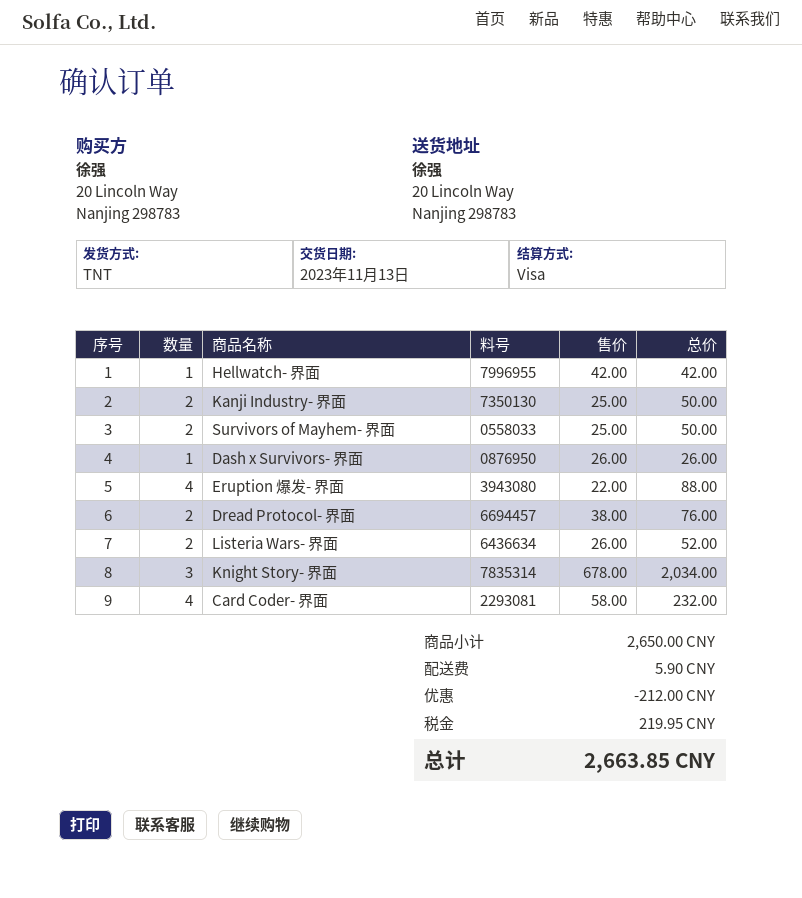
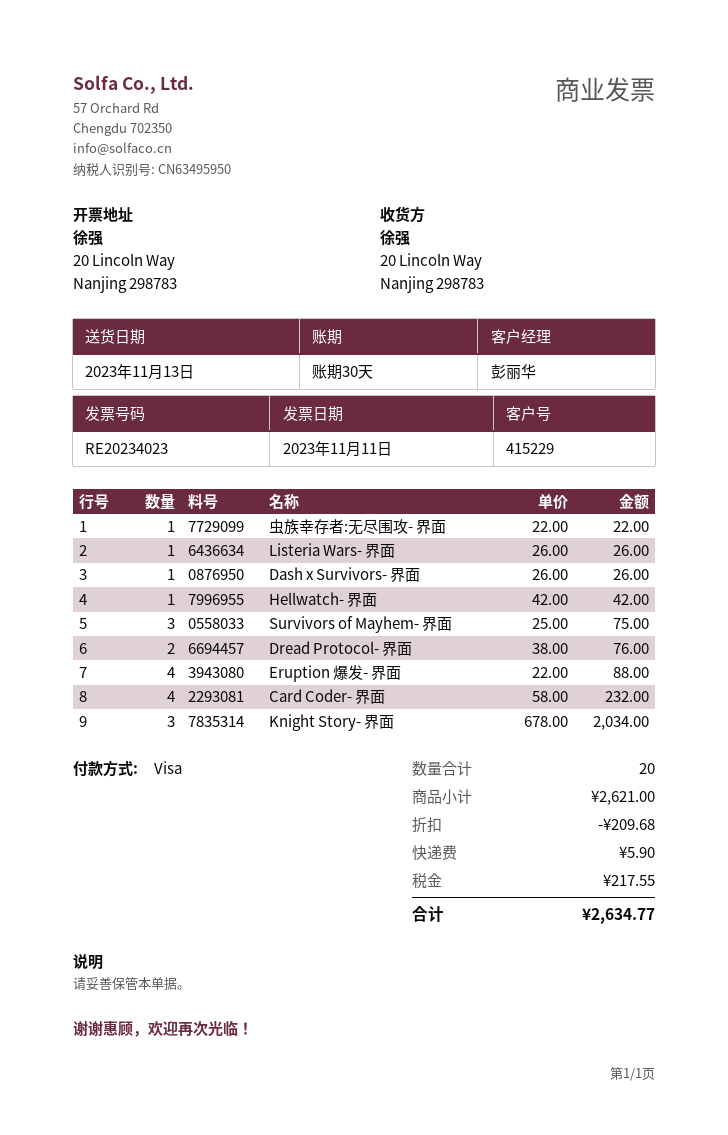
Kanji Industry- 界面: 2 x 25.00 = 50.00 -> none
Survivors of Mayhem- 界面: 2 x 25.00 = 50.00 -> 3 x 25.00 = 75.00
Listeria Wars- 界面: 2 x 26.00 = 52.00 -> 1 x 26.00 = 26.00
虫族幸存者:无尽围攻- 界面: none -> 1 x 22.00 = 22.00
subtotal: 2650.00 -> 2621.00
discount: 212.00 -> 209.68
tax: 219.95 -> 217.55
total: 2663.85 -> 2634.77

